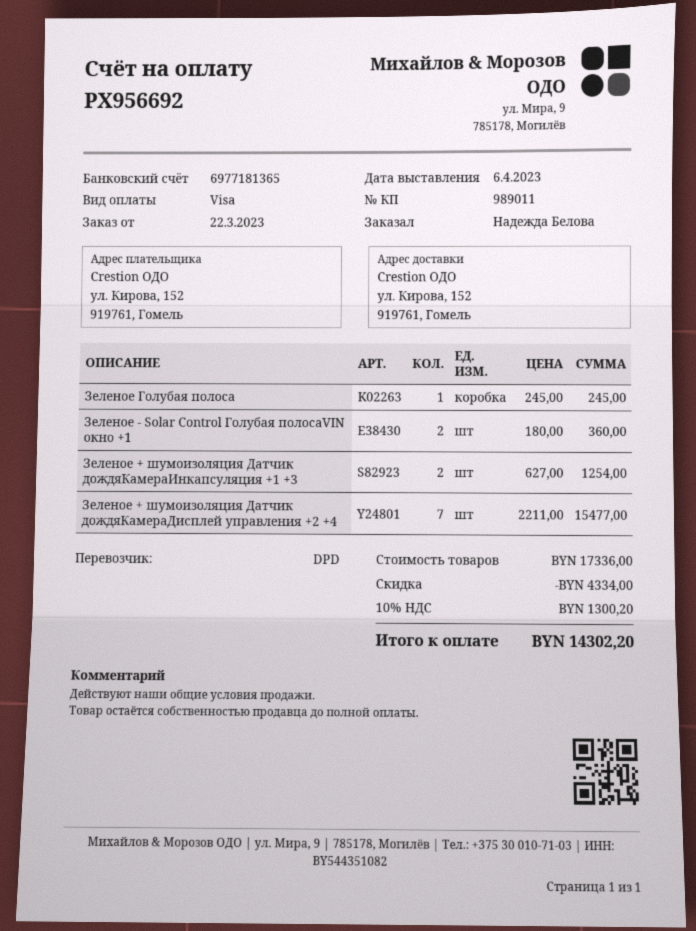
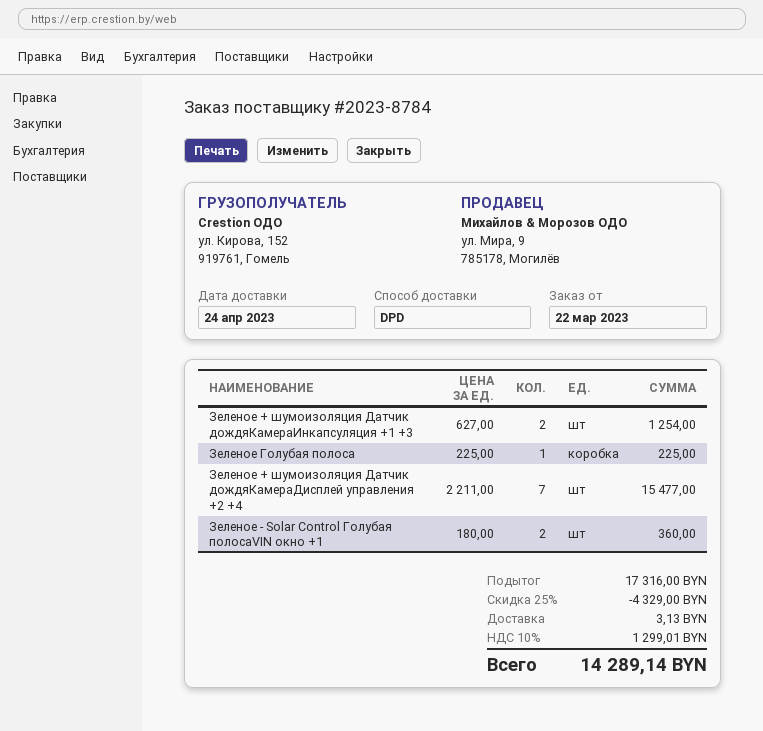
Зеленое Голубая полоса: 1 x 245.00 = 245.00 -> 1 x 225.00 = 225.00
subtotal: 17336.00 -> 17316.00
discount: 4334.00 -> 4329.00
shipping: none -> 3.13
tax: 10% = 1300.20 -> 10% = 1299.01
total: 14302.20 -> 14289.14

